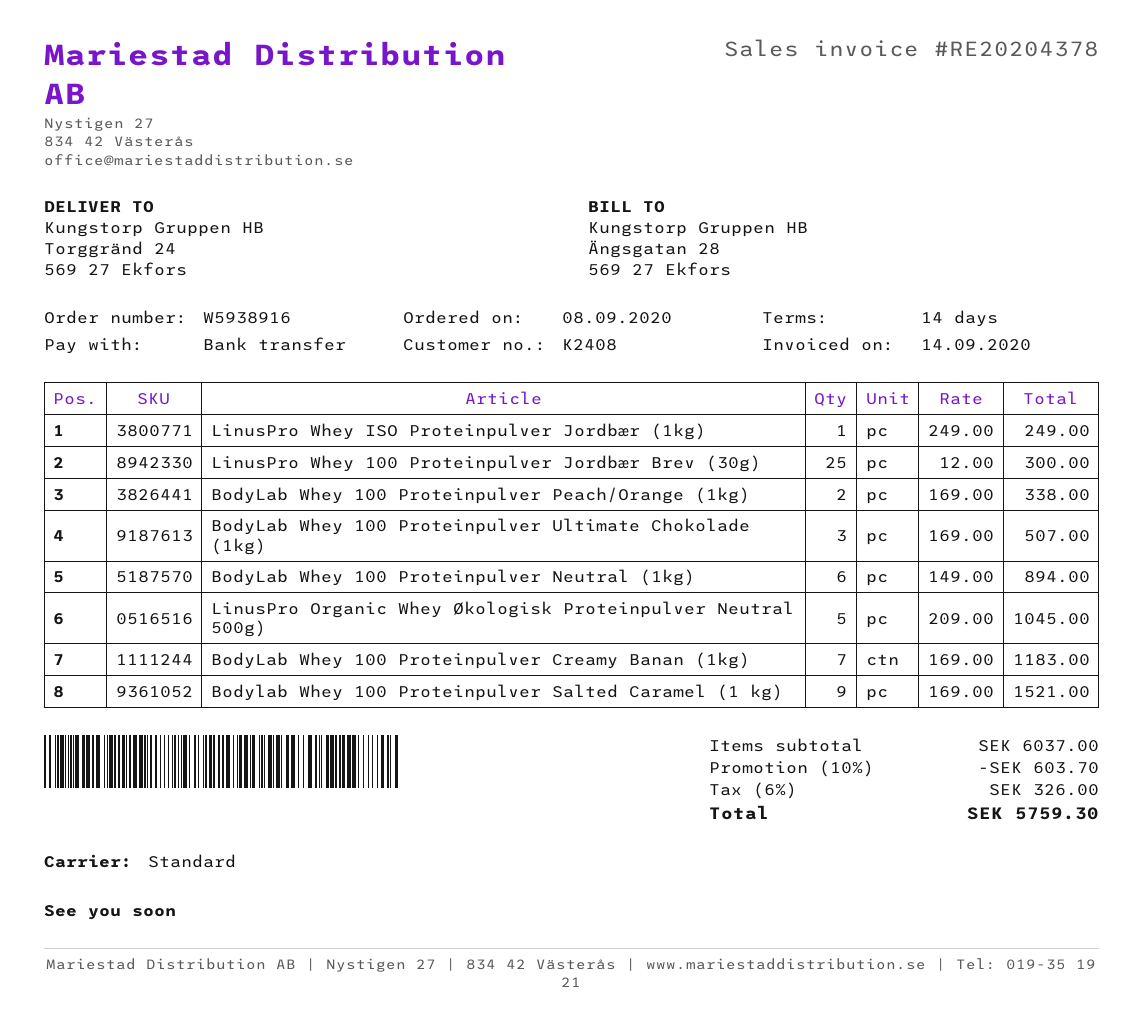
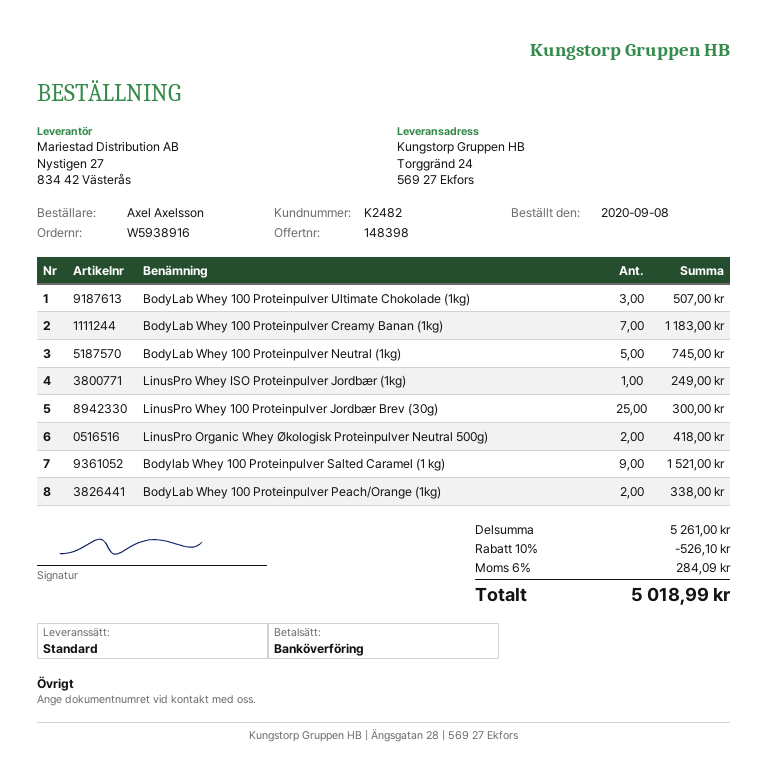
customer number: K2408 -> K2482
BodyLab Whey 100 Proteinpulver Neutral (1kg): 6 for 894.00 -> 5 for 745.00
LinusPro Organic Whey Økologisk Proteinpulver Neutral 500g): 5 for 1045.00 -> 2 for 418.00
subtotal: 6037.00 -> 5261.00
discount: 10% = 603.70 -> 10% = 526.10
tax: 6% = 326.00 -> 6% = 284.09
total: 5759.30 -> 5018.99

